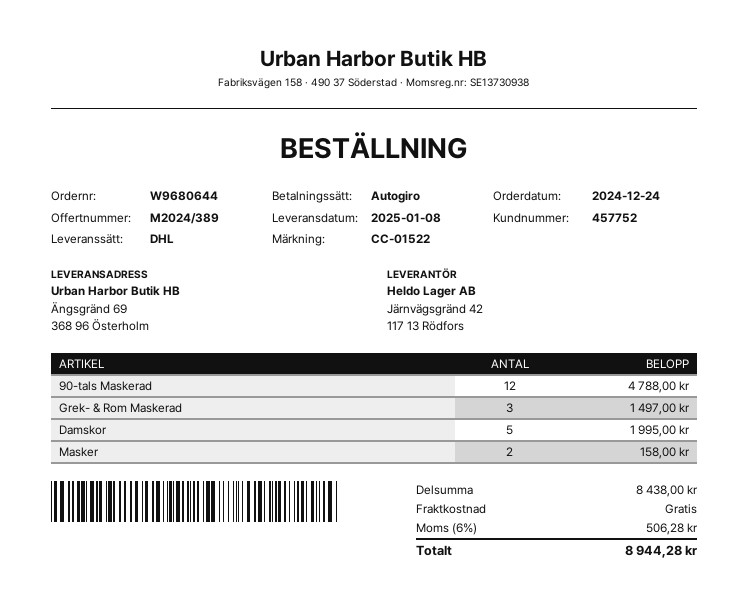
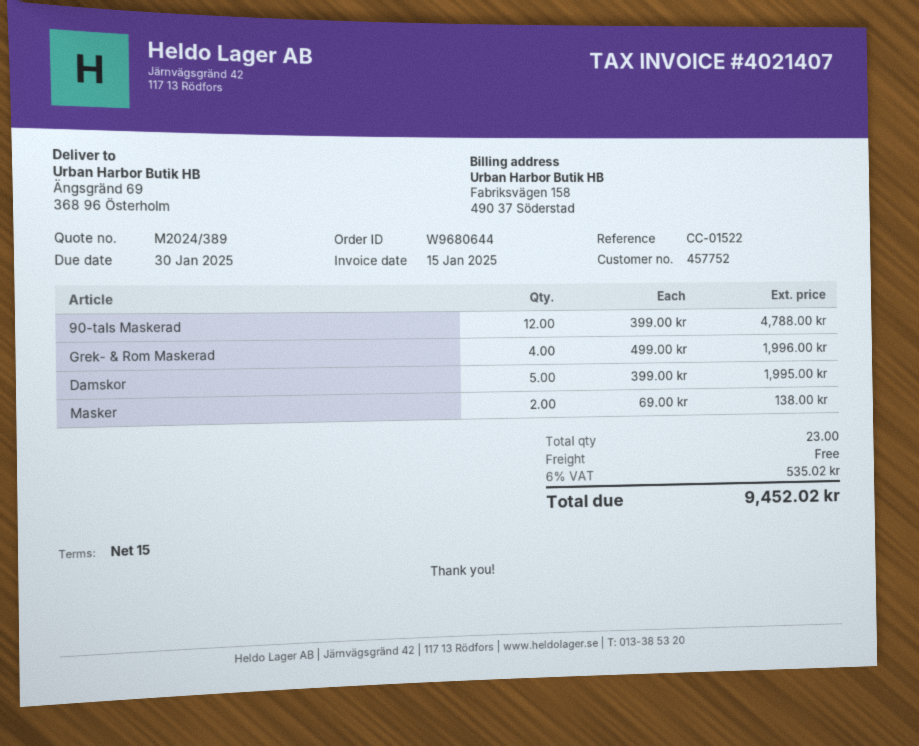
Grek- & Rom Maskerad: 3 for 1497.00 -> 4 for 1996.00
Masker: 2 for 158.00 -> 2 for 138.00
tax: 6% = 506.28 -> 6% = 535.02
total: 8944.28 -> 9452.02

